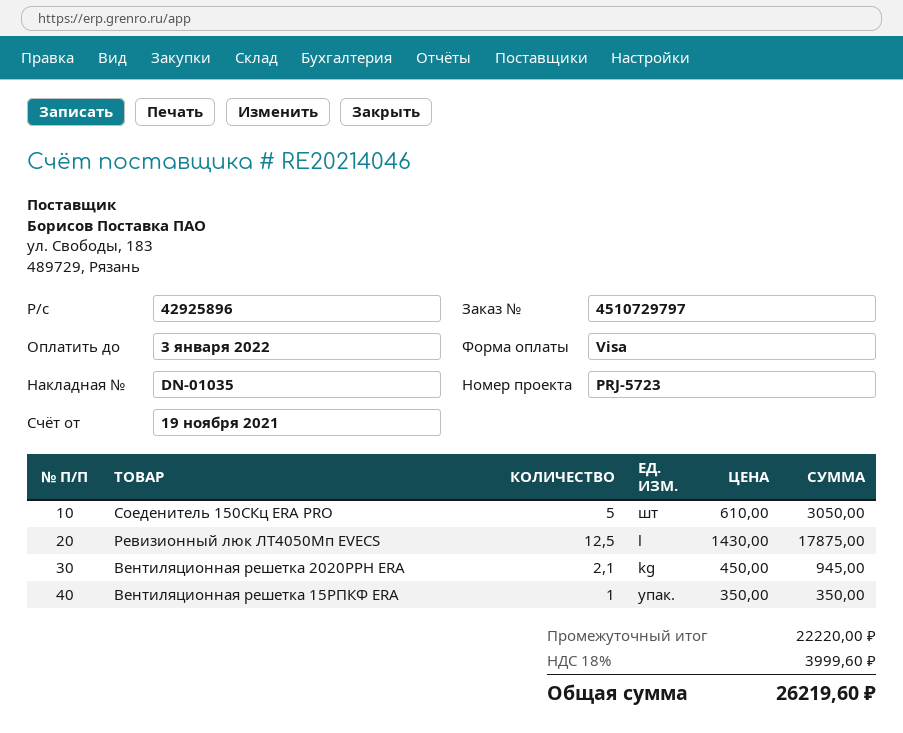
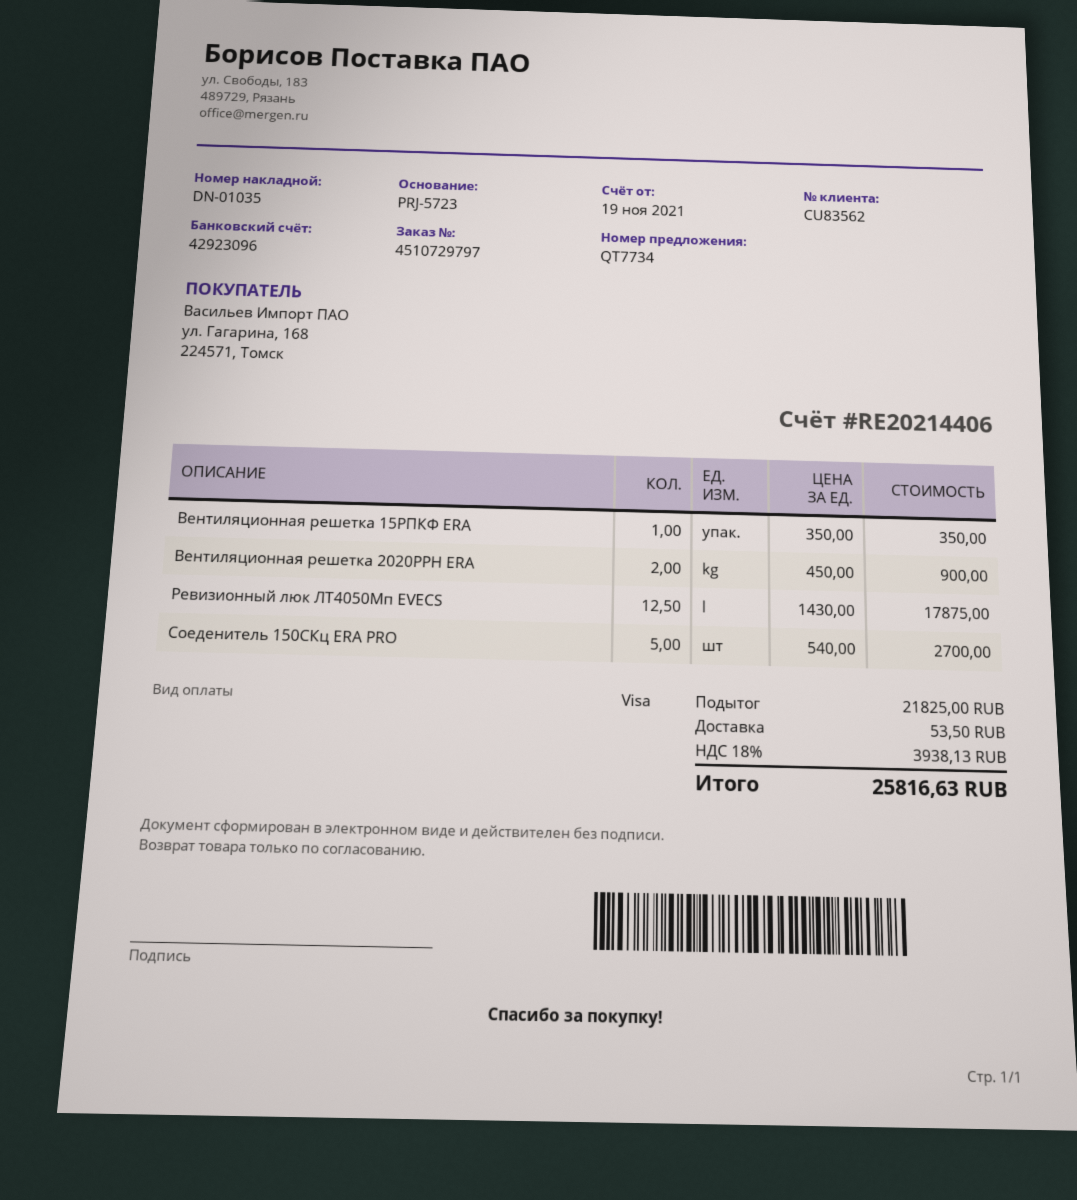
invoice number: RE20214046 -> RE20214406
bank account: 42925896 -> 42923096
Соеденитель 150СКц ERA PRO: 5 x 610.00 = 3050.00 -> 5 x 540.00 = 2700.00
Вентиляционная решетка 2020РРН ERA: 2.1 x 450.00 = 945.00 -> 2 x 450.00 = 900.00
subtotal: 22220.00 -> 21825.00
shipping: none -> 53.50
tax: 18% = 3999.60 -> 18% = 3938.13
total: 26219.60 -> 25816.63

